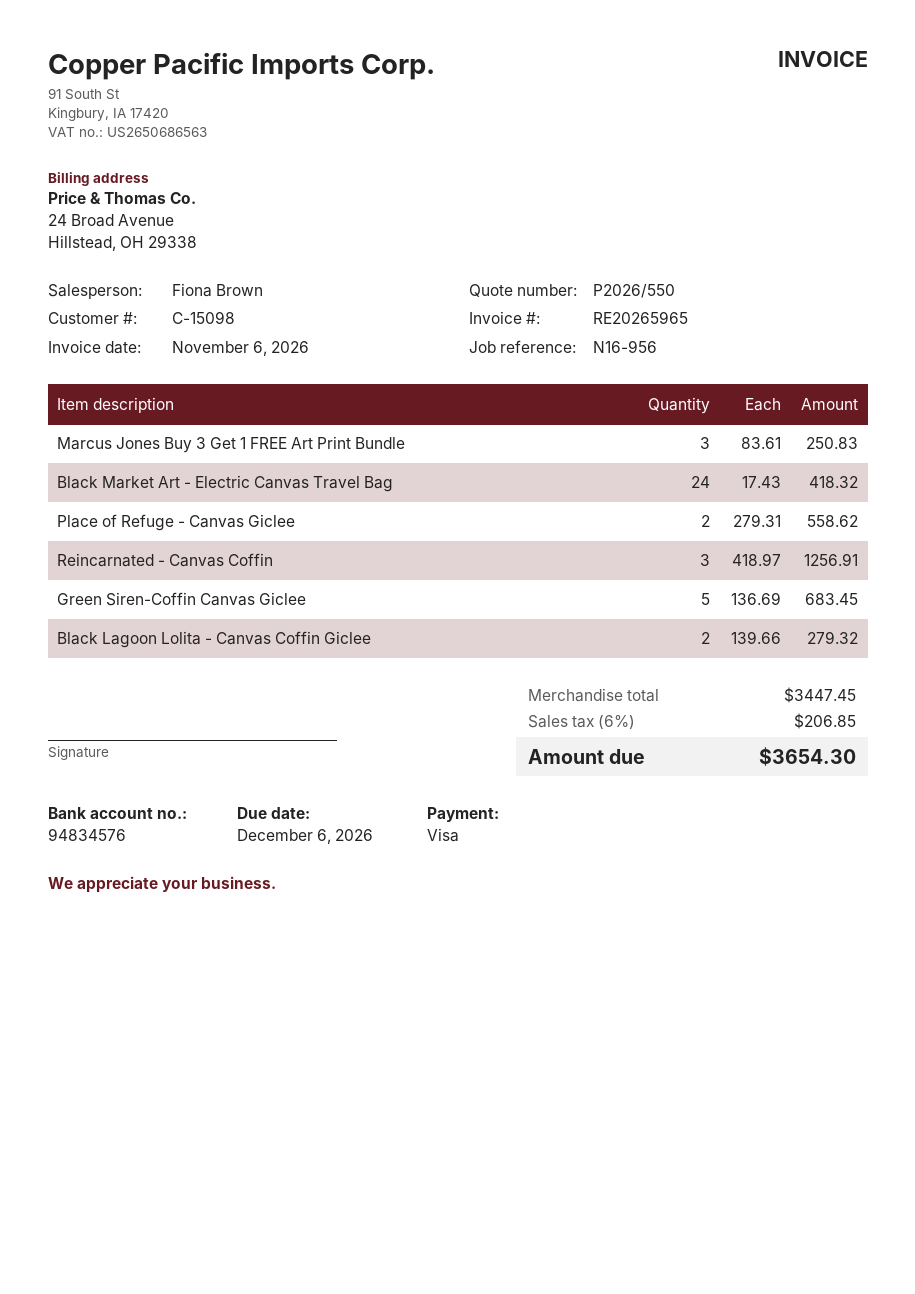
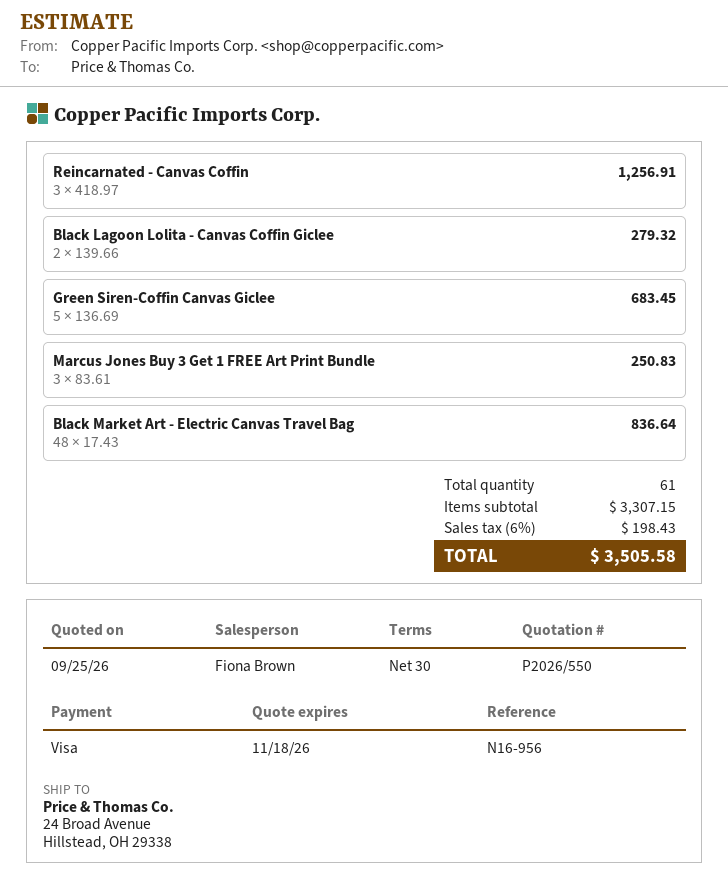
Black Market Art - Electric Canvas Travel Bag: 24 x 17.43 = 418.32 -> 48 x 17.43 = 836.64
Place of Refuge - Canvas Giclee: 2 x 279.31 = 558.62 -> none
subtotal: 3447.45 -> 3307.15
tax: 6% = 206.85 -> 6% = 198.43
total: 3654.30 -> 3505.58

